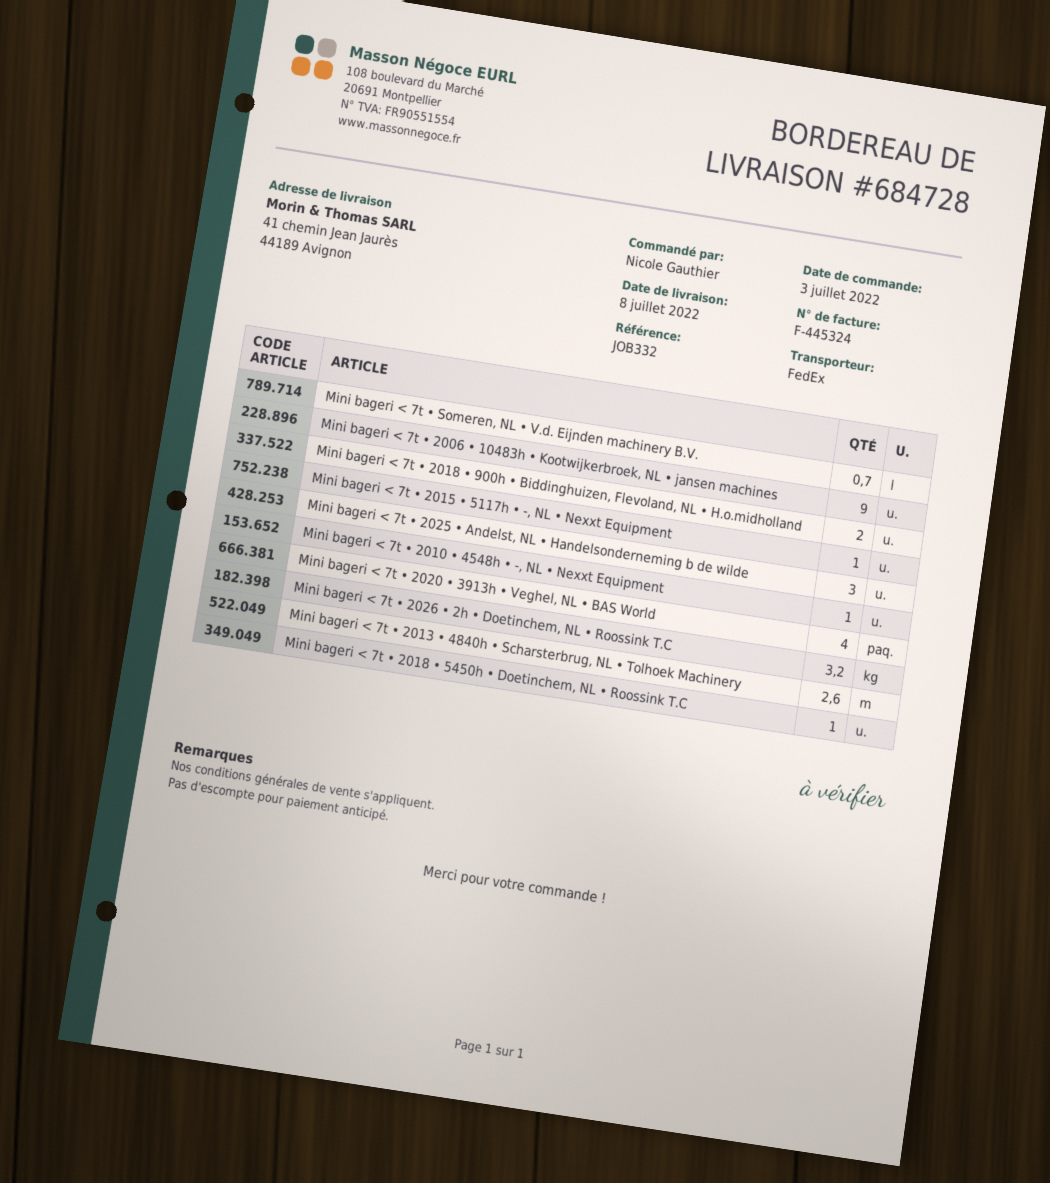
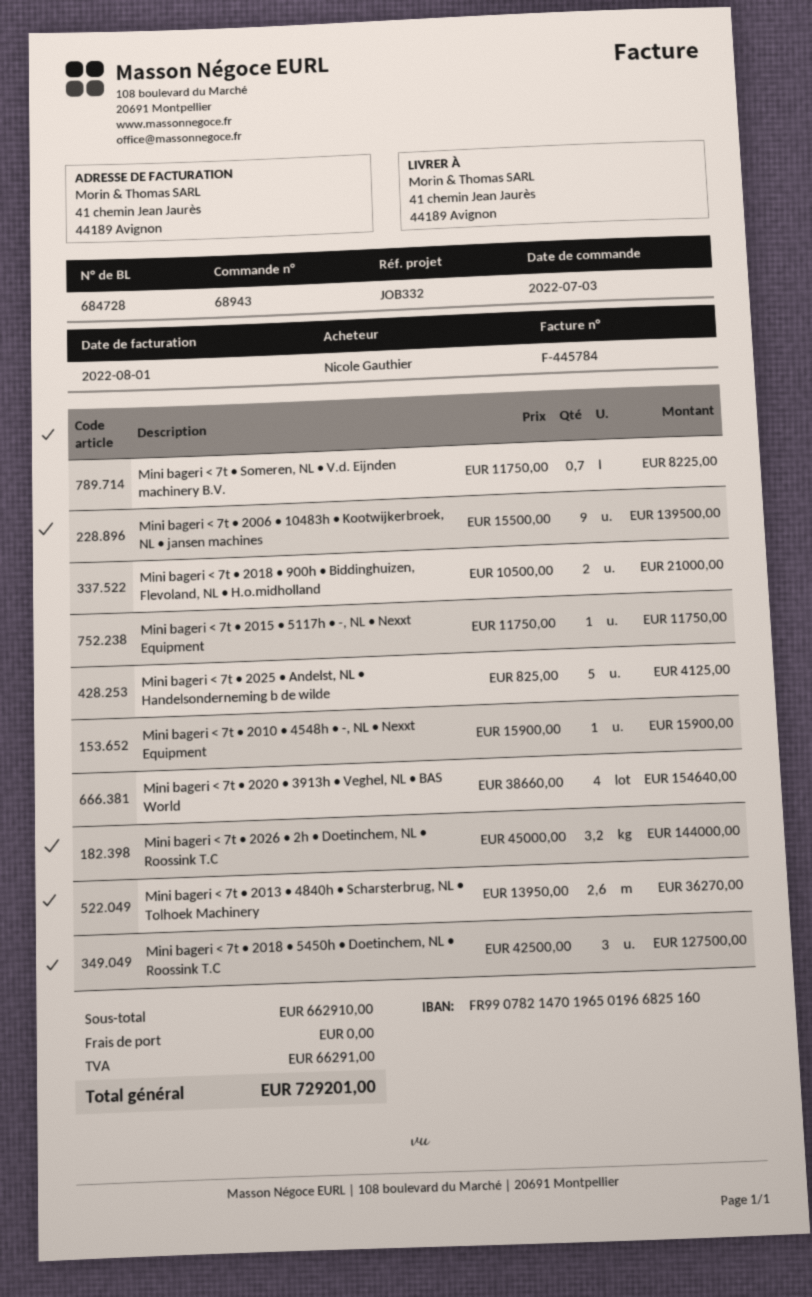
invoice number: F-445324 -> F-445784
Mini bageri < 7t • 2025 • Andelst, NL • Handelsonderneming b de wilde: 3 -> 5
Mini bageri < 7t • 2018 • 5450h • Doetinchem, NL • Roossink T.C: 1 -> 3

